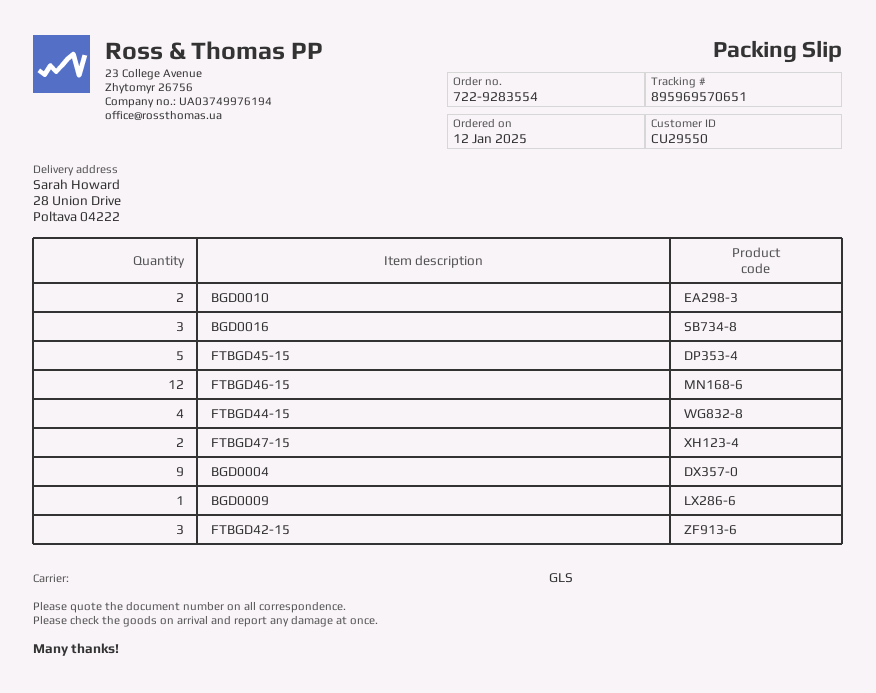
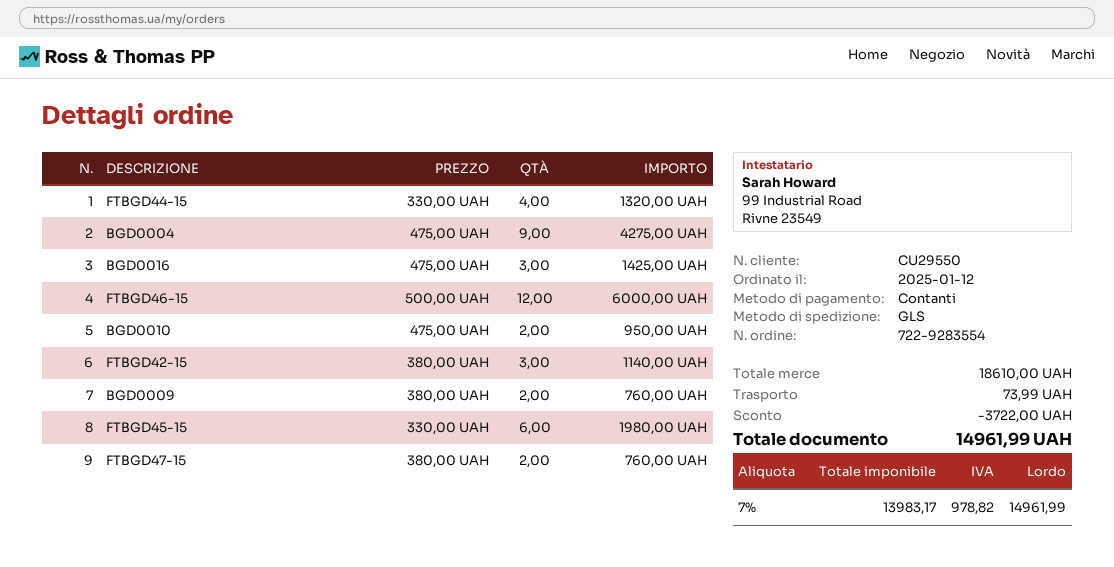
FTBGD45-15: 5 -> 6
BGD0009: 1 -> 2

